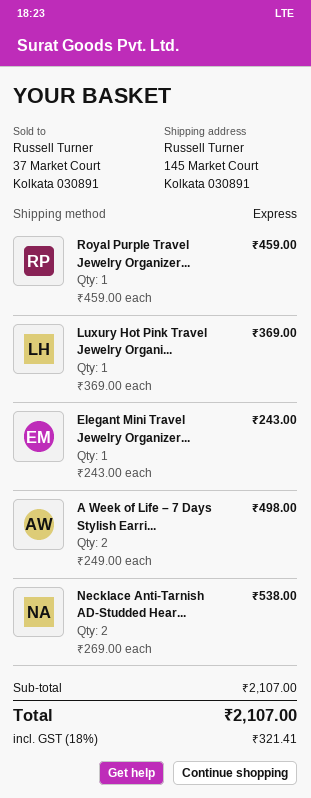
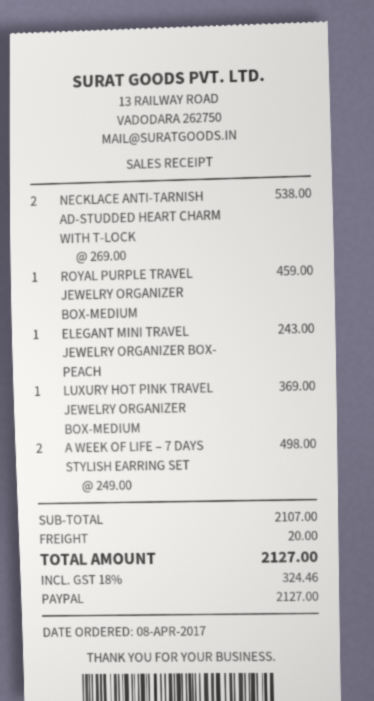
shipping: none -> 20.00
tax: 18% = 321.41 -> 18% = 324.46
total: 2107.00 -> 2127.00

